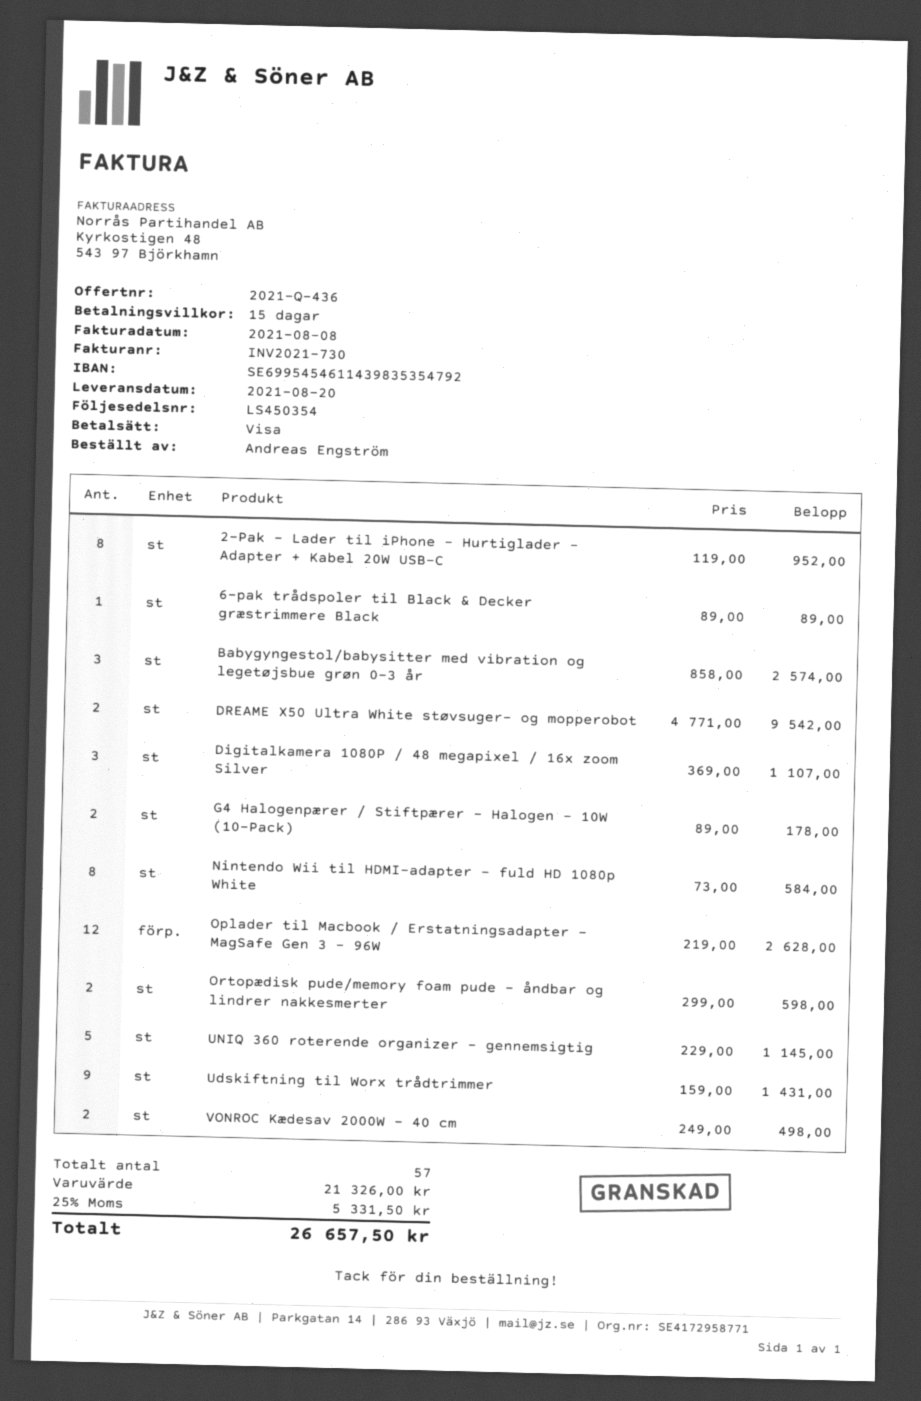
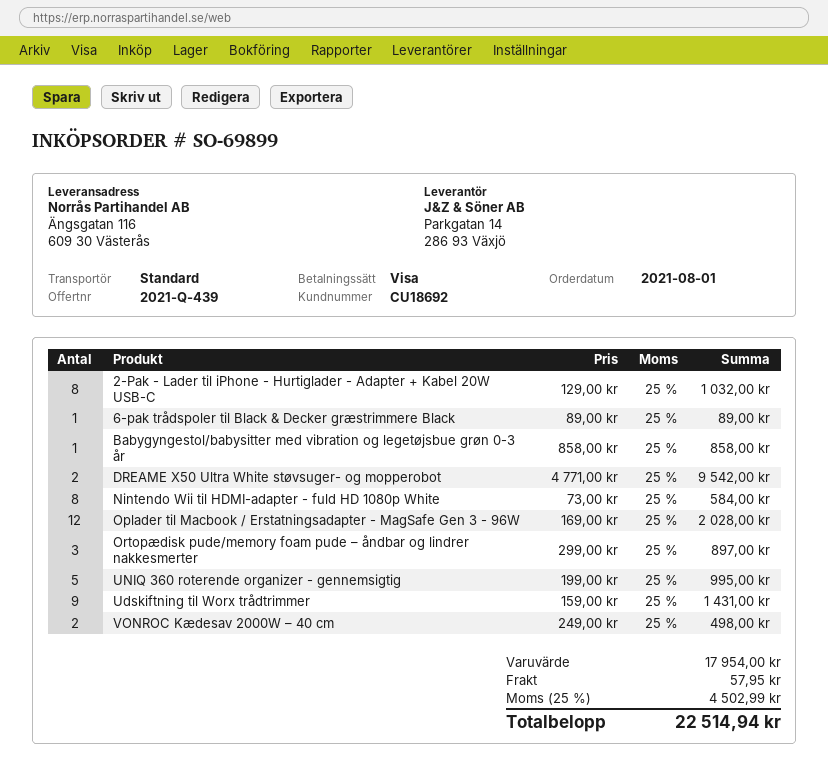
quote number: 2021-Q-436 -> 2021-Q-439
2-Pak - Lader til iPhone - Hurtiglader - Adapter + Kabel 20W USB-C: 8 x 119.00 = 952.00 -> 8 x 129.00 = 1032.00
Babygyngestol/babysitter med vibration og legetøjsbue grøn 0-3 år: 3 x 858.00 = 2574.00 -> 1 x 858.00 = 858.00
Digitalkamera 1080P / 48 megapixel / 16x zoom Silver: 3 x 369.00 = 1107.00 -> none
G4 Halogenpærer / Stiftpærer - Halogen - 10W (10-Pack): 2 x 89.00 = 178.00 -> none
Oplader til Macbook / Erstatningsadapter - MagSafe Gen 3 - 96W: 12 x 219.00 = 2628.00 -> 12 x 169.00 = 2028.00
Ortopædisk pude/memory foam pude – åndbar og lindrer nakkesmerter: 2 x 299.00 = 598.00 -> 3 x 299.00 = 897.00
UNIQ 360 roterende organizer - gennemsigtig: 5 x 229.00 = 1145.00 -> 5 x 199.00 = 995.00
subtotal: 21326.00 -> 17954.00
shipping: none -> 57.95
tax: 25% = 5331.50 -> 25% = 4502.99
total: 26657.50 -> 22514.94

